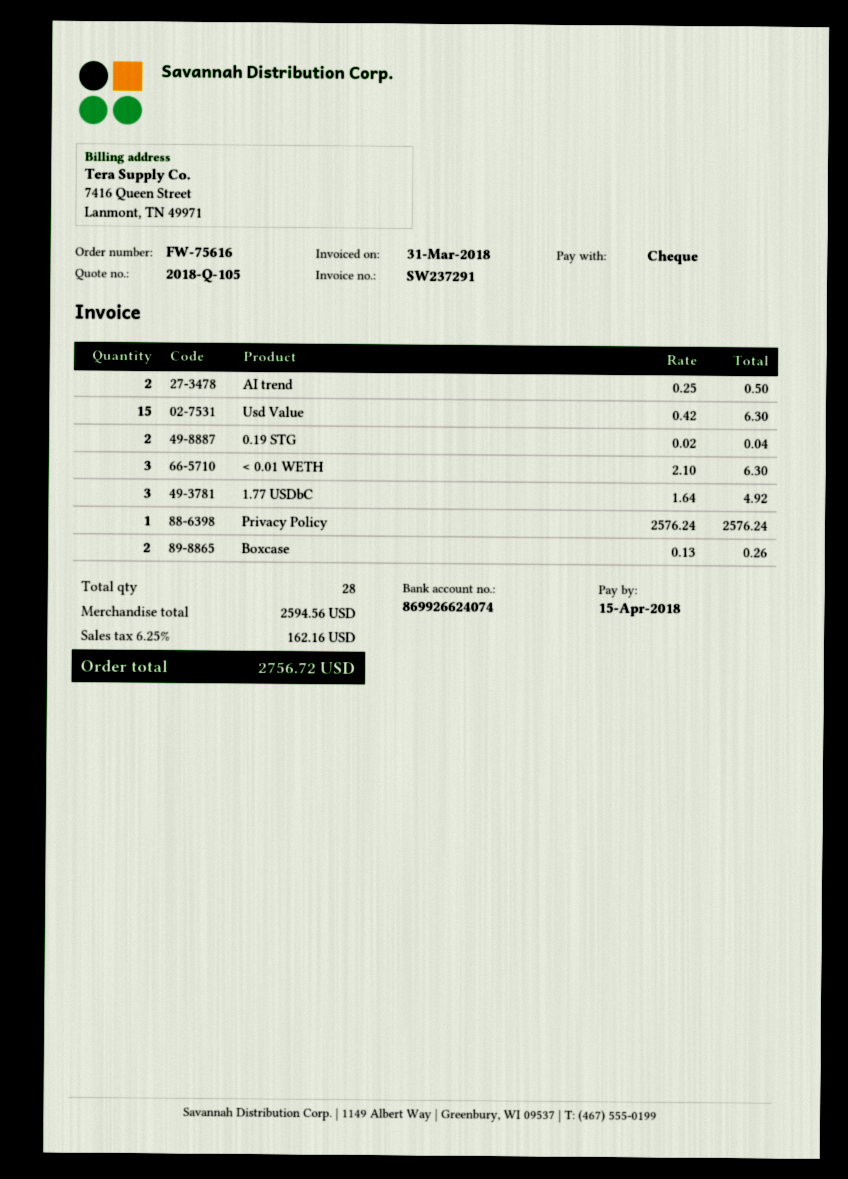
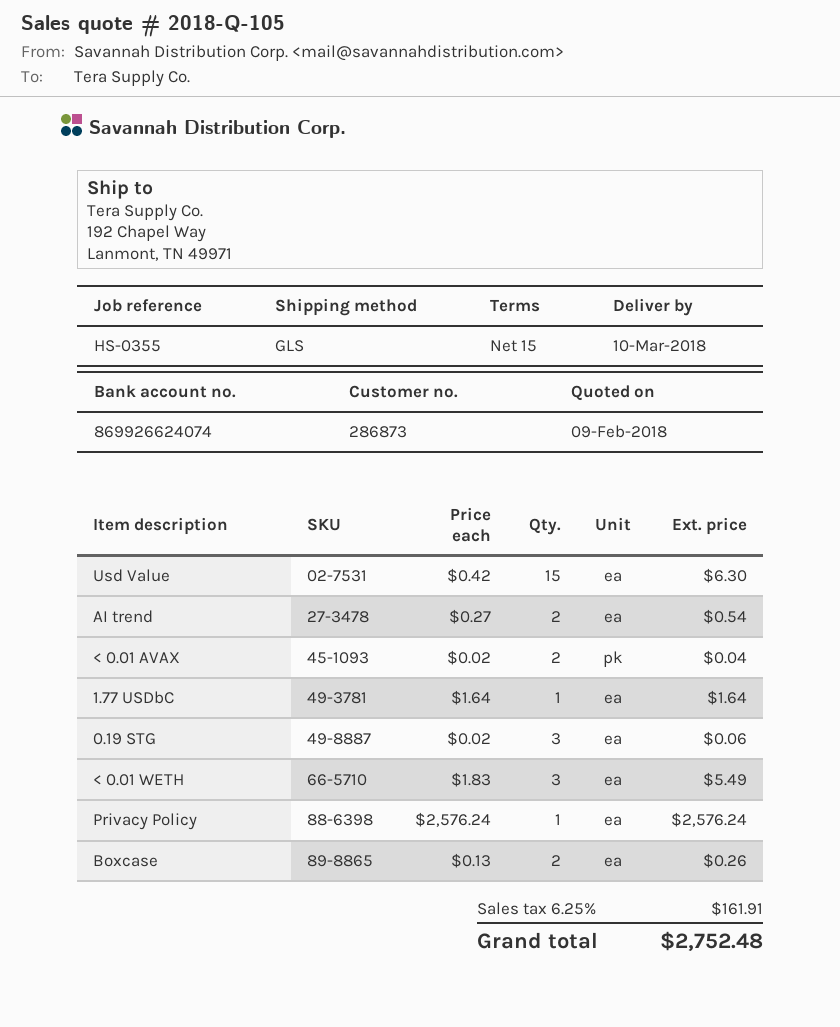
AI trend: 2 x 0.25 = 0.50 -> 2 x 0.27 = 0.54
0.19 STG: 2 x 0.02 = 0.04 -> 3 x 0.02 = 0.06
< 0.01 WETH: 3 x 2.10 = 6.30 -> 3 x 1.83 = 5.49
1.77 USDbC: 3 x 1.64 = 4.92 -> 1 x 1.64 = 1.64
< 0.01 AVAX: none -> 2 x 0.02 = 0.04
tax: 6.25% = 162.16 -> 6.25% = 161.91
total: 2756.72 -> 2752.48

